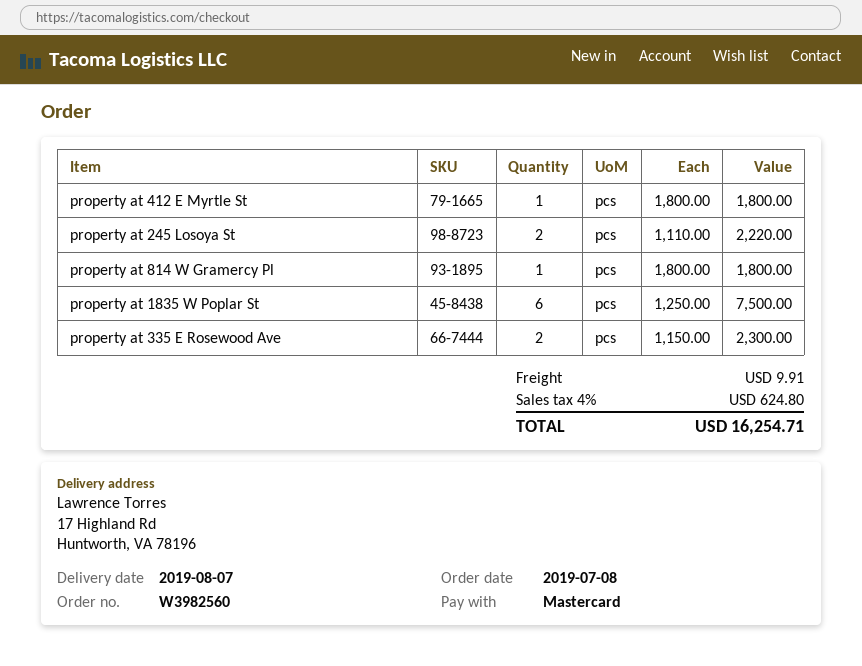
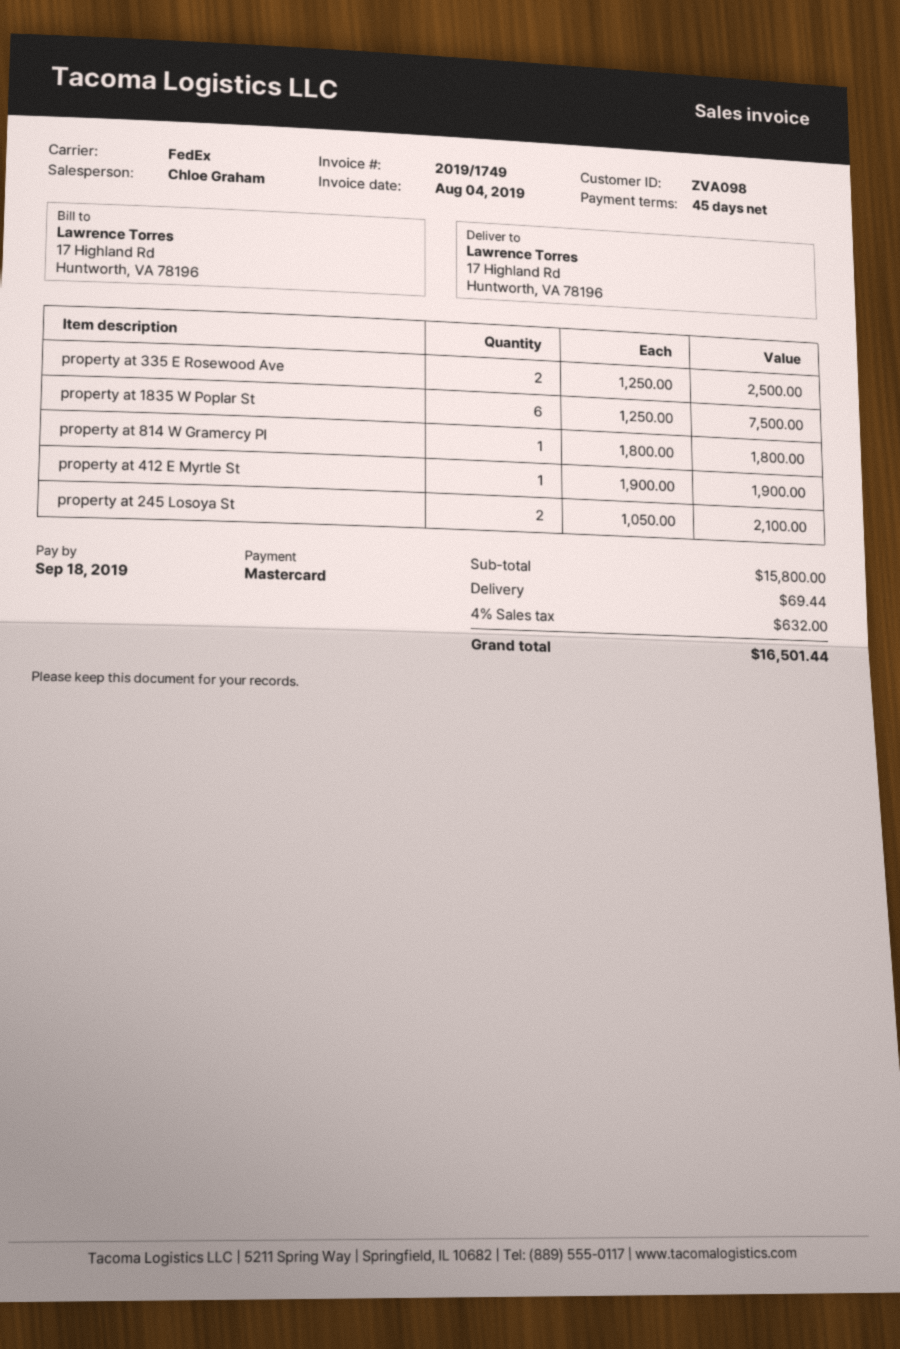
property at 412 E Myrtle St: 1 x 1800.00 = 1800.00 -> 1 x 1900.00 = 1900.00
property at 245 Losoya St: 2 x 1110.00 = 2220.00 -> 2 x 1050.00 = 2100.00
property at 335 E Rosewood Ave: 2 x 1150.00 = 2300.00 -> 2 x 1250.00 = 2500.00
shipping: 9.91 -> 69.44
tax: 4% = 624.80 -> 4% = 632.00
total: 16254.71 -> 16501.44

